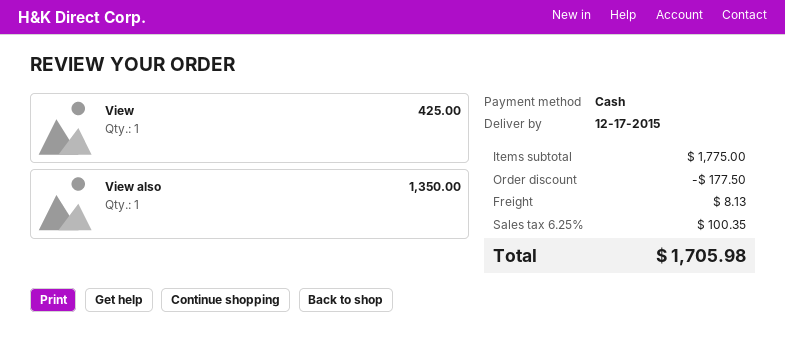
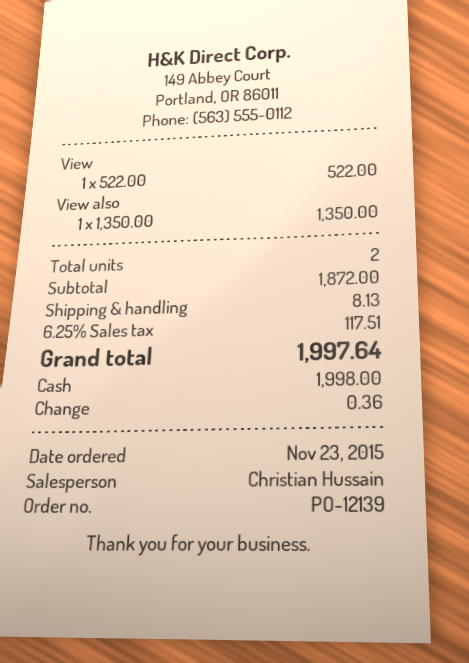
View: 1 for 425.00 -> 1 for 522.00
subtotal: 1775.00 -> 1872.00
discount: 177.50 -> none
tax: 6.25% = 100.35 -> 6.25% = 117.51
total: 1705.98 -> 1997.64

